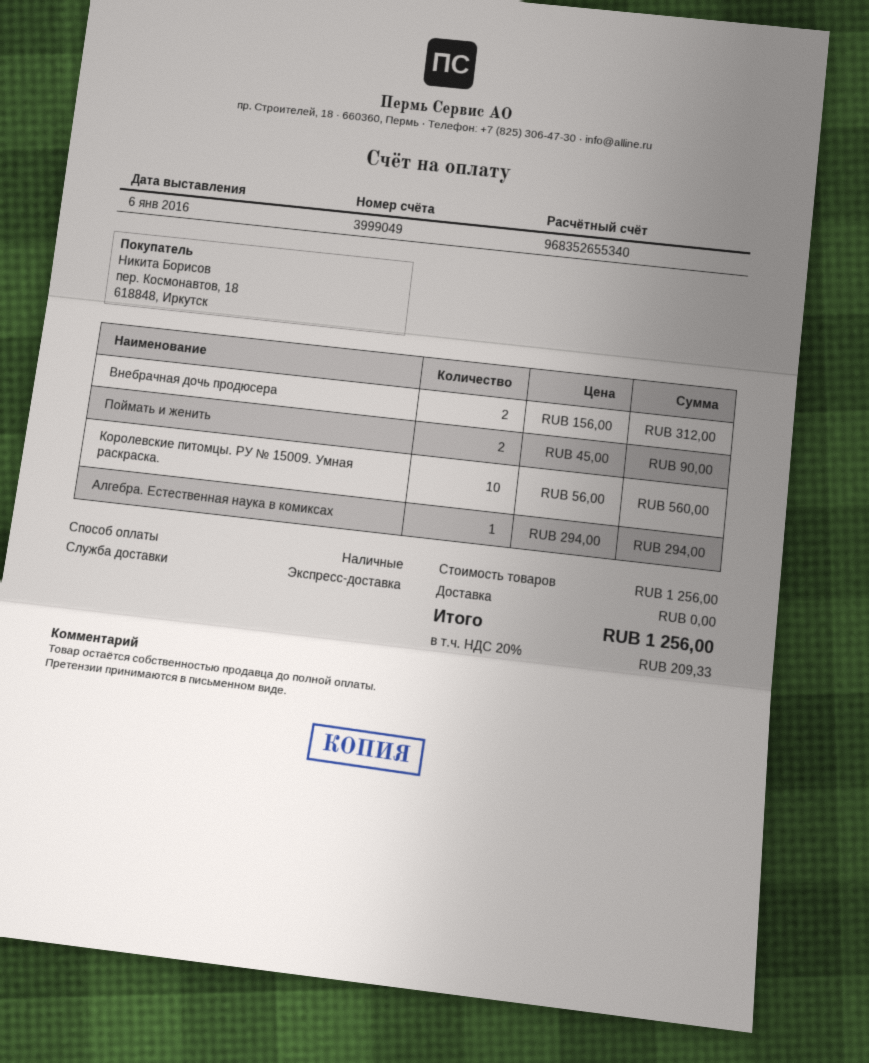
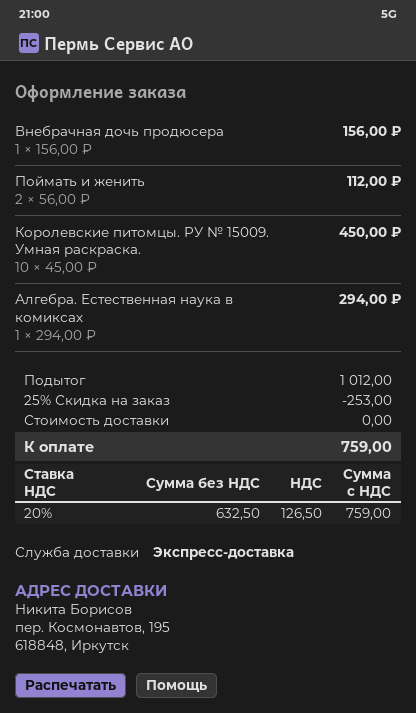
Внебрачная дочь продюсера: 2 x 156.00 = 312.00 -> 1 x 156.00 = 156.00
Поймать и женить: 2 x 45.00 = 90.00 -> 2 x 56.00 = 112.00
Королевские питомцы. РУ № 15009. Умная раскраска.: 10 x 56.00 = 560.00 -> 10 x 45.00 = 450.00
subtotal: 1256.00 -> 1012.00
discount: none -> 25% = 253.00
tax: 20% = 209.33 -> 20% = 126.50
total: 1256.00 -> 759.00

